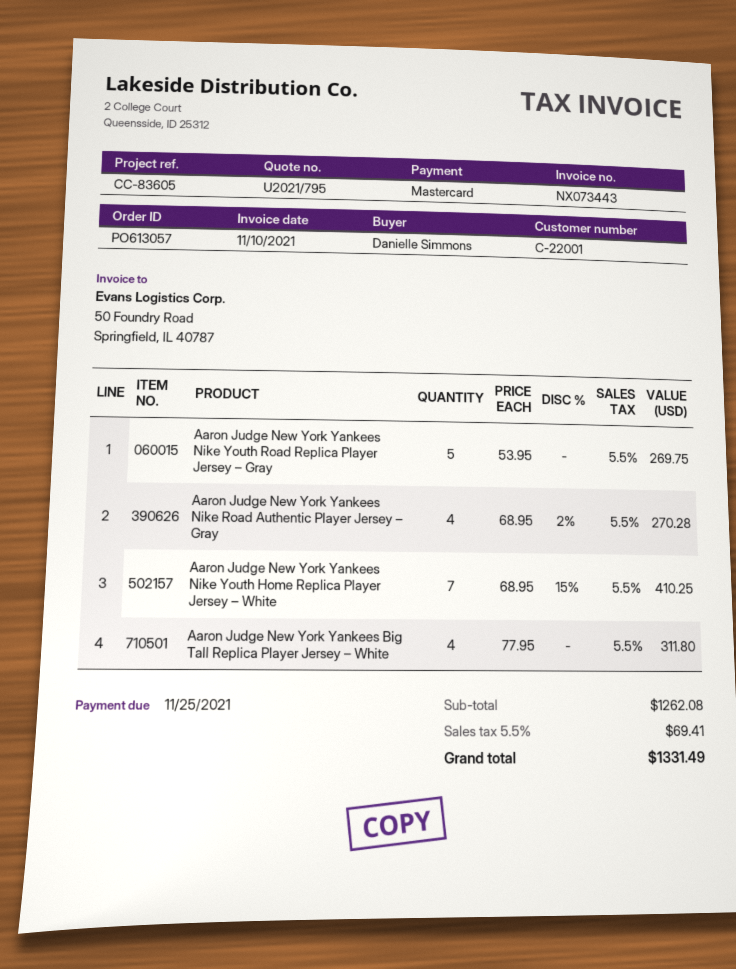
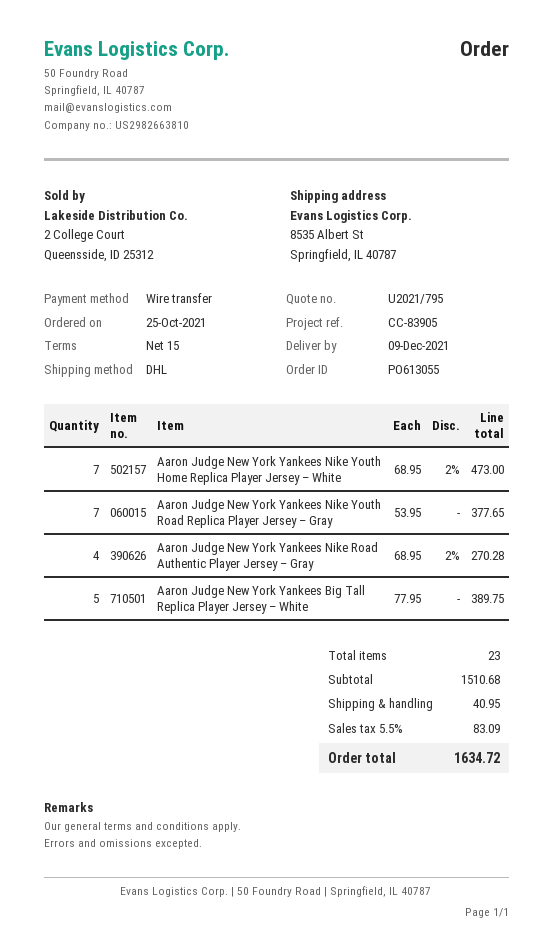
order number: PO613057 -> PO613055
reference: CC-83605 -> CC-83905
payment method: Mastercard -> bank transfer
Aaron Judge New York Yankees Nike Youth Road Replica Player Jersey – Gray: 5 x 53.95 = 269.75 -> 7 x 53.95 = 377.65
Aaron Judge New York Yankees Nike Youth Home Replica Player Jersey – White: 7 x 68.95 - 15% = 410.25 -> 7 x 68.95 - 2% = 473.00
Aaron Judge New York Yankees Big Tall Replica Player Jersey – White: 4 x 77.95 = 311.80 -> 5 x 77.95 = 389.75
subtotal: 1262.08 -> 1510.68
shipping: none -> 40.95
tax: 5.5% = 69.41 -> 5.5% = 83.09
total: 1331.49 -> 1634.72

